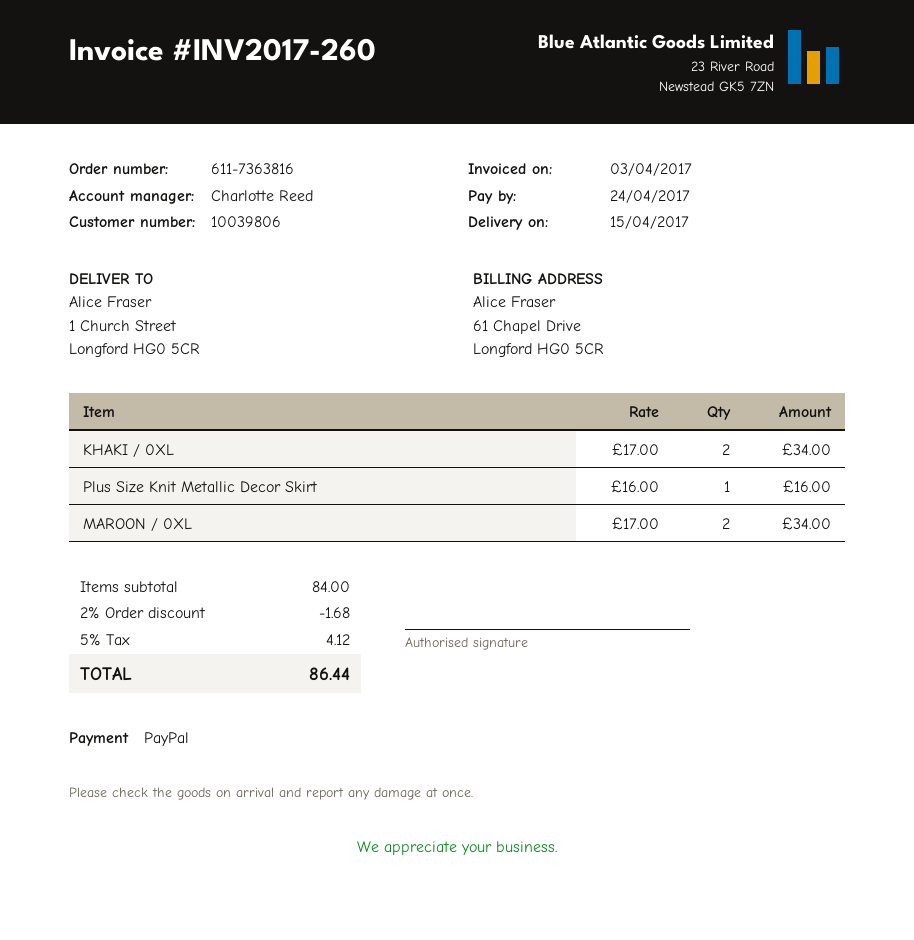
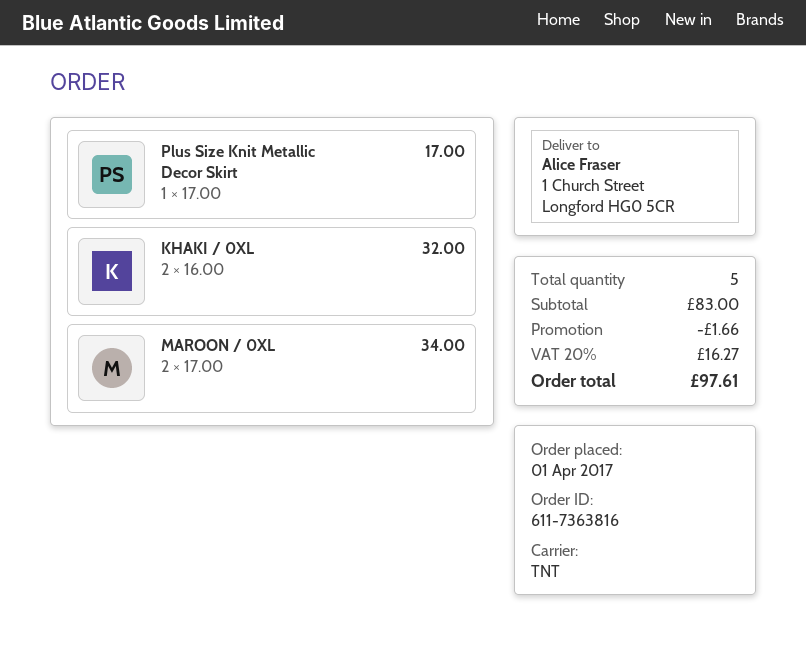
KHAKI / 0XL: 2 x 17.00 = 34.00 -> 2 x 16.00 = 32.00
Plus Size Knit Metallic Decor Skirt: 1 x 16.00 = 16.00 -> 1 x 17.00 = 17.00
subtotal: 84.00 -> 83.00
discount: 1.68 -> 1.66
tax: 5% = 4.12 -> 20% = 16.27
total: 86.44 -> 97.61

